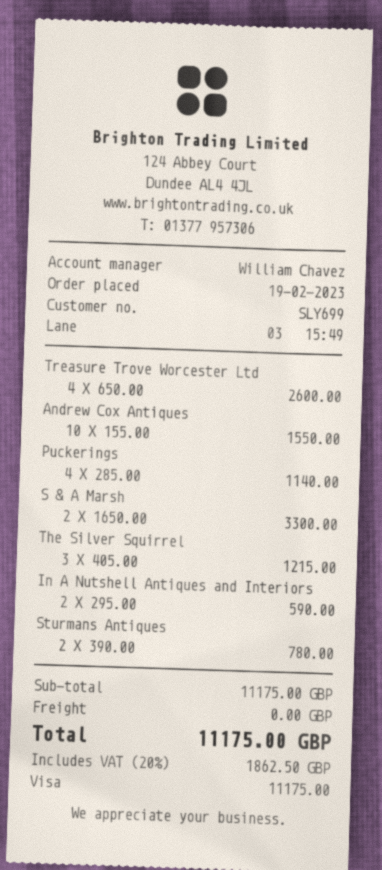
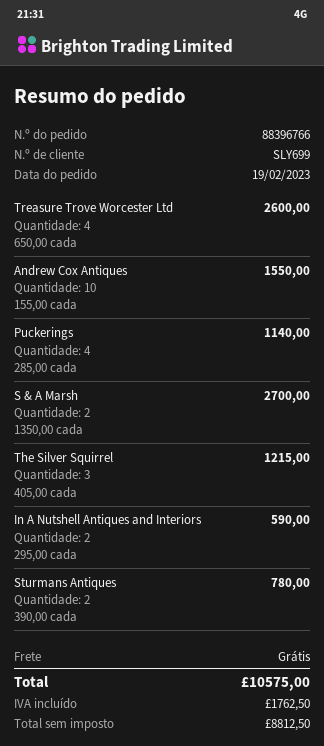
S & A Marsh: 2 x 1650.00 = 3300.00 -> 2 x 1350.00 = 2700.00
tax: 1862.50 -> 1762.50
total: 11175.00 -> 10575.00

